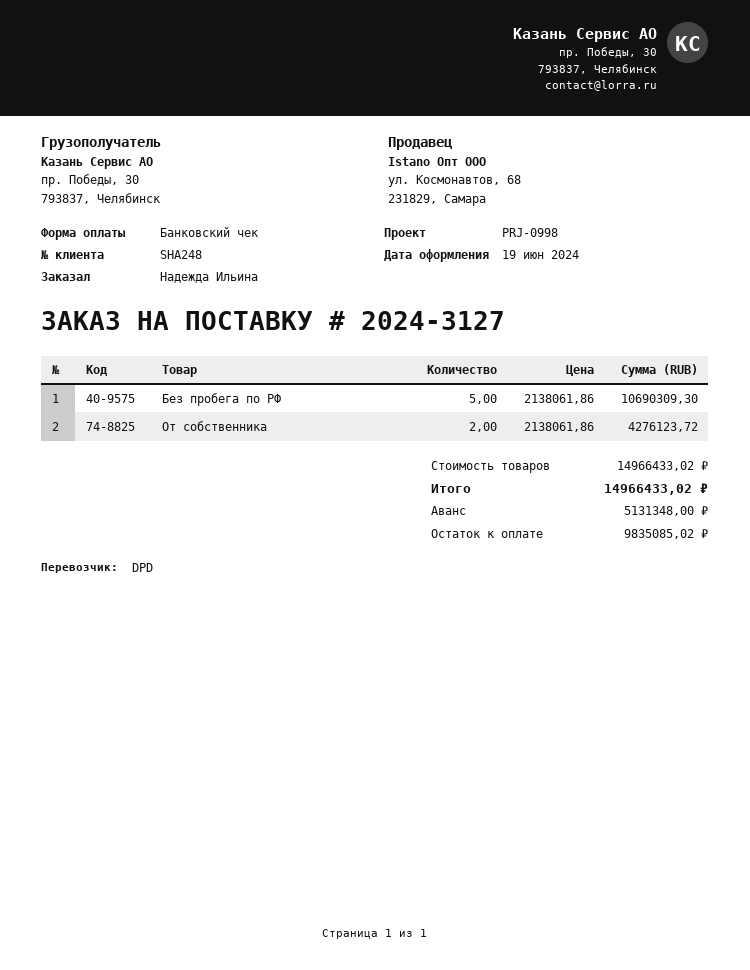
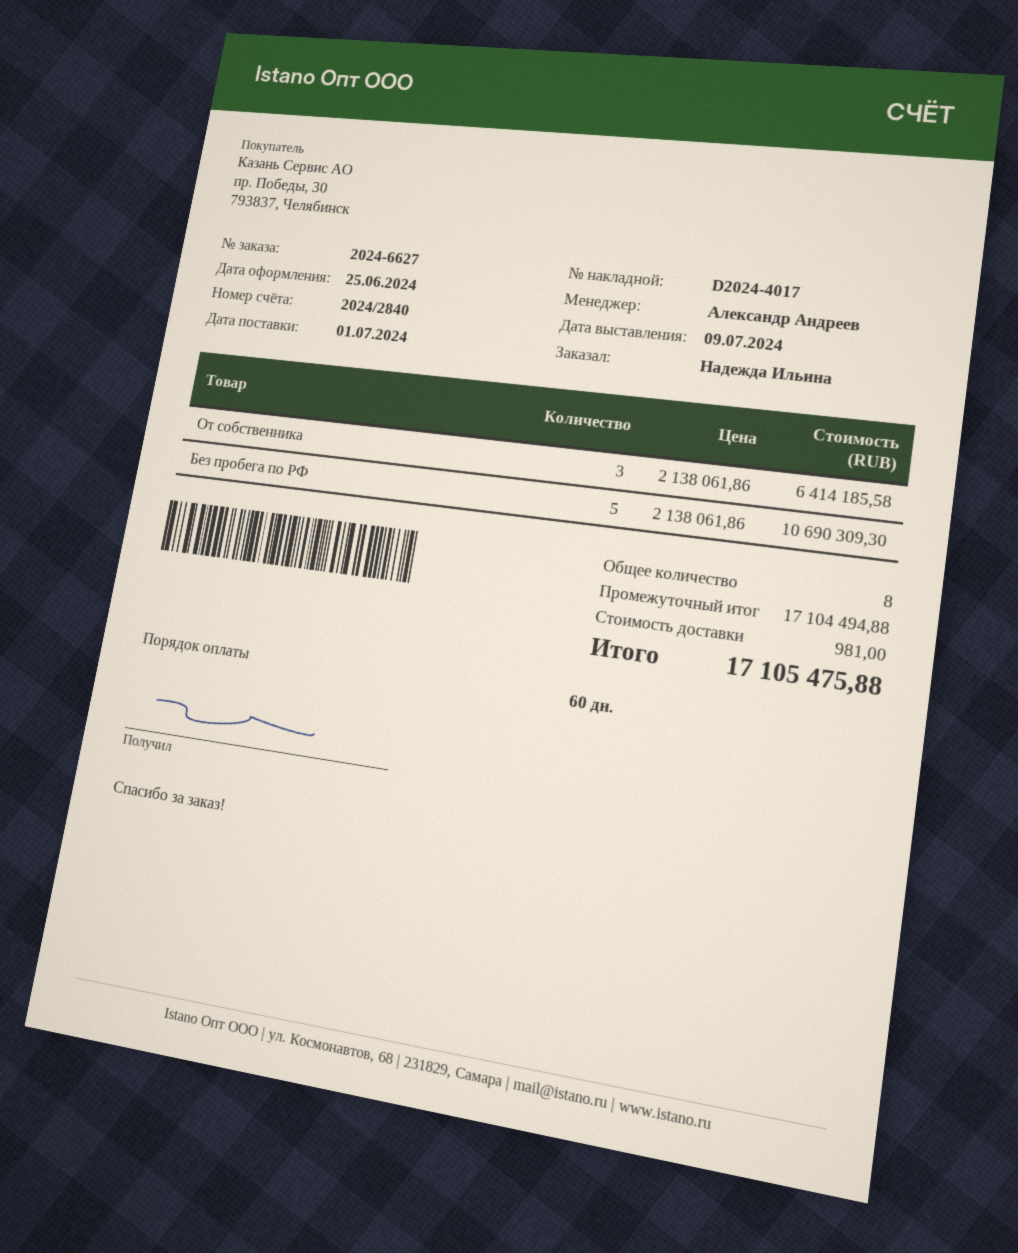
order number: 2024-3127 -> 2024-6627
order date: 2024-06-19 -> 2024-06-25
От собственника: 2 x 2138061.86 = 4276123.72 -> 3 x 2138061.86 = 6414185.58
subtotal: 14966433.02 -> 17104494.88
shipping: none -> 981.00
total: 14966433.02 -> 17105475.88

